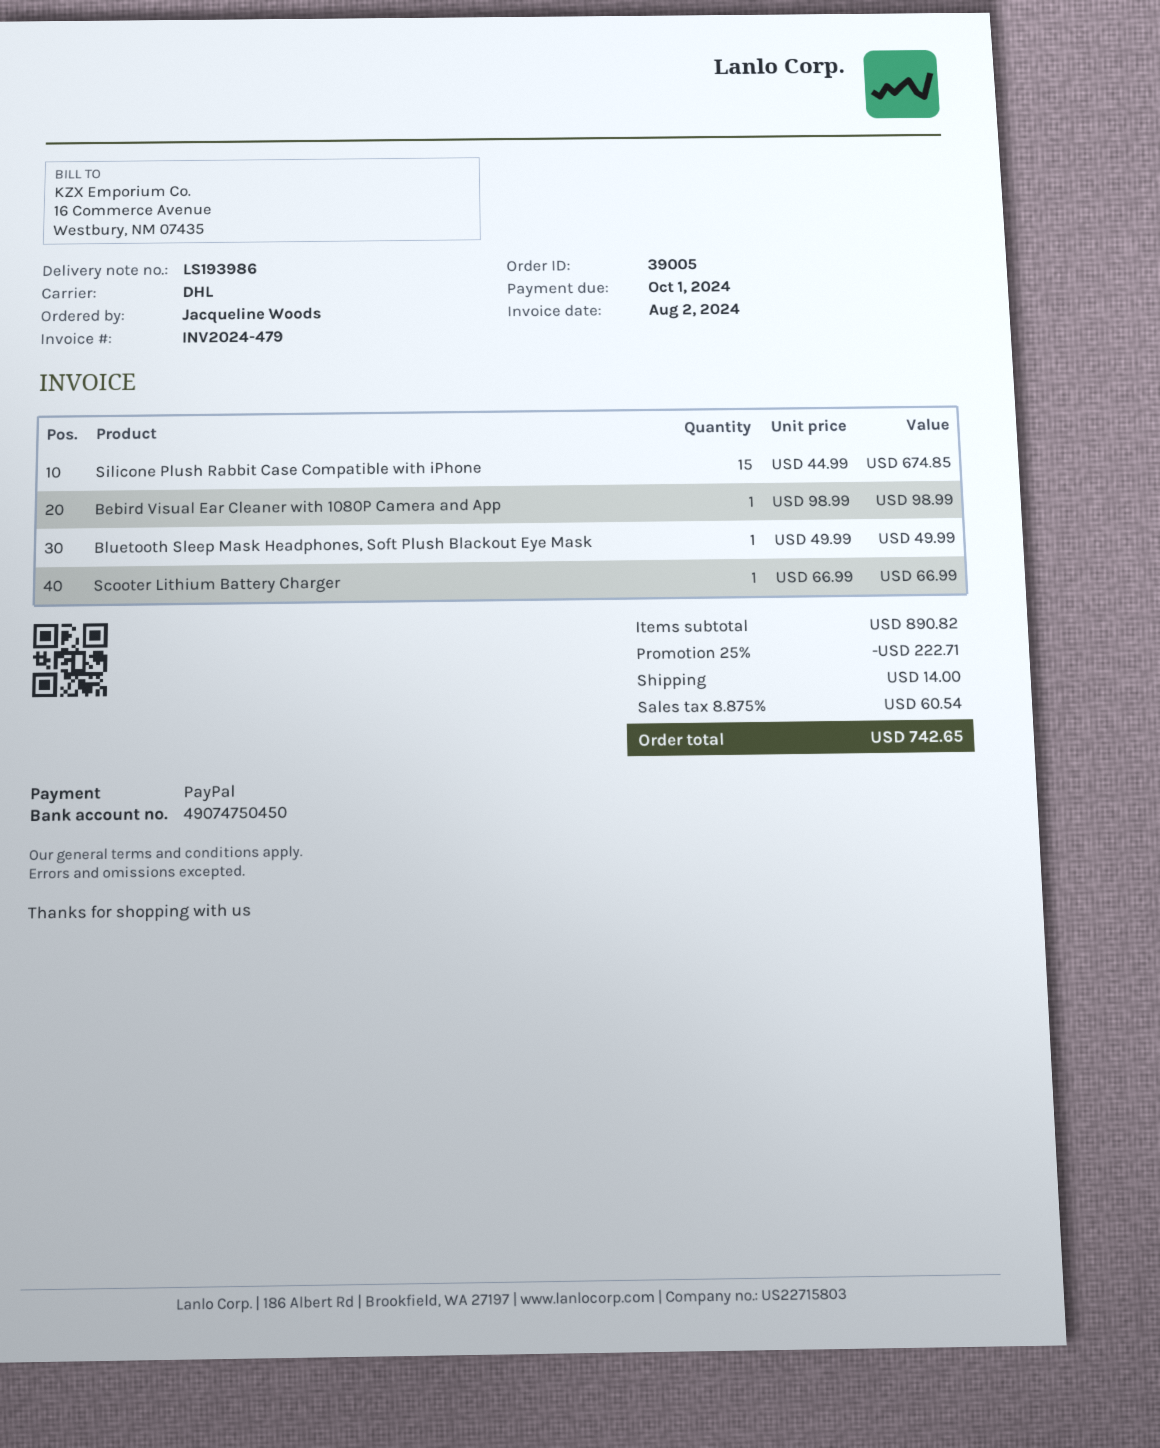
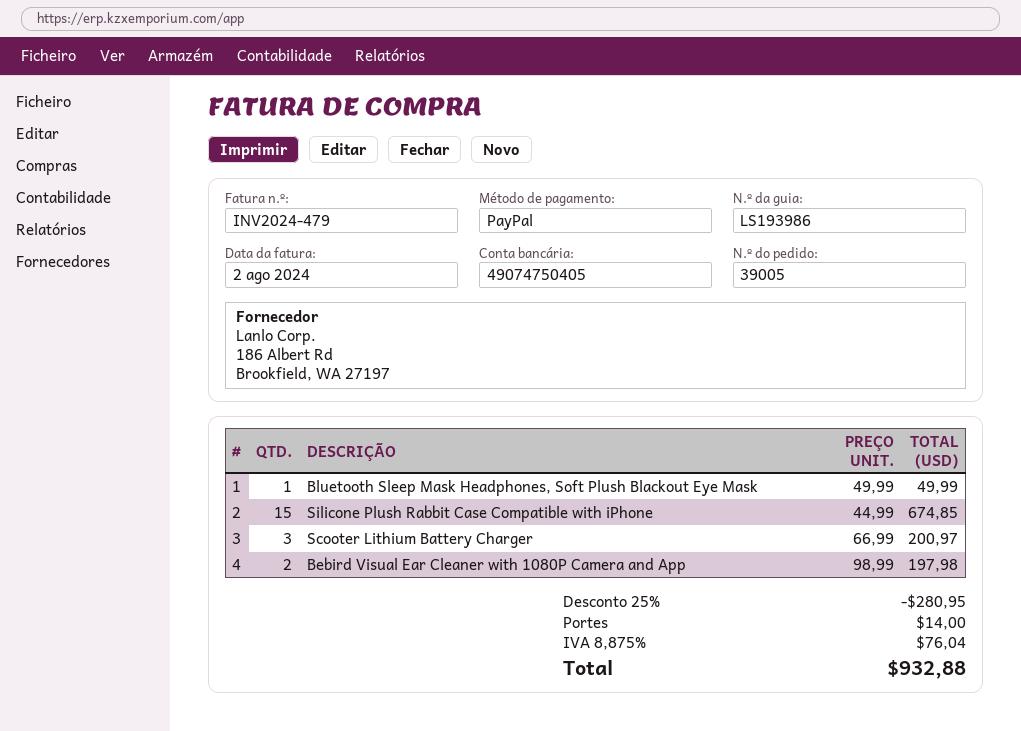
bank account: 49074750450 -> 49074750405
Bebird Visual Ear Cleaner with 1080P Camera and App: 1 x 98.99 = 98.99 -> 2 x 98.99 = 197.98
Scooter Lithium Battery Charger: 1 x 66.99 = 66.99 -> 3 x 66.99 = 200.97
discount: 25% = 222.71 -> 25% = 280.95
tax: 8.875% = 60.54 -> 8.875% = 76.04
total: 742.65 -> 932.88

